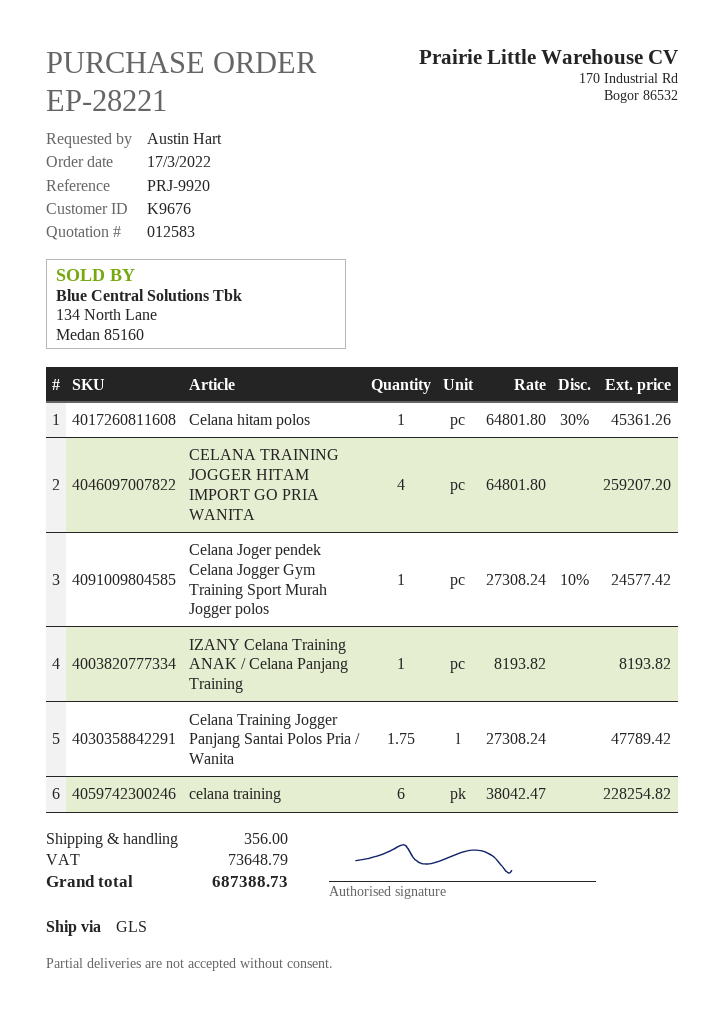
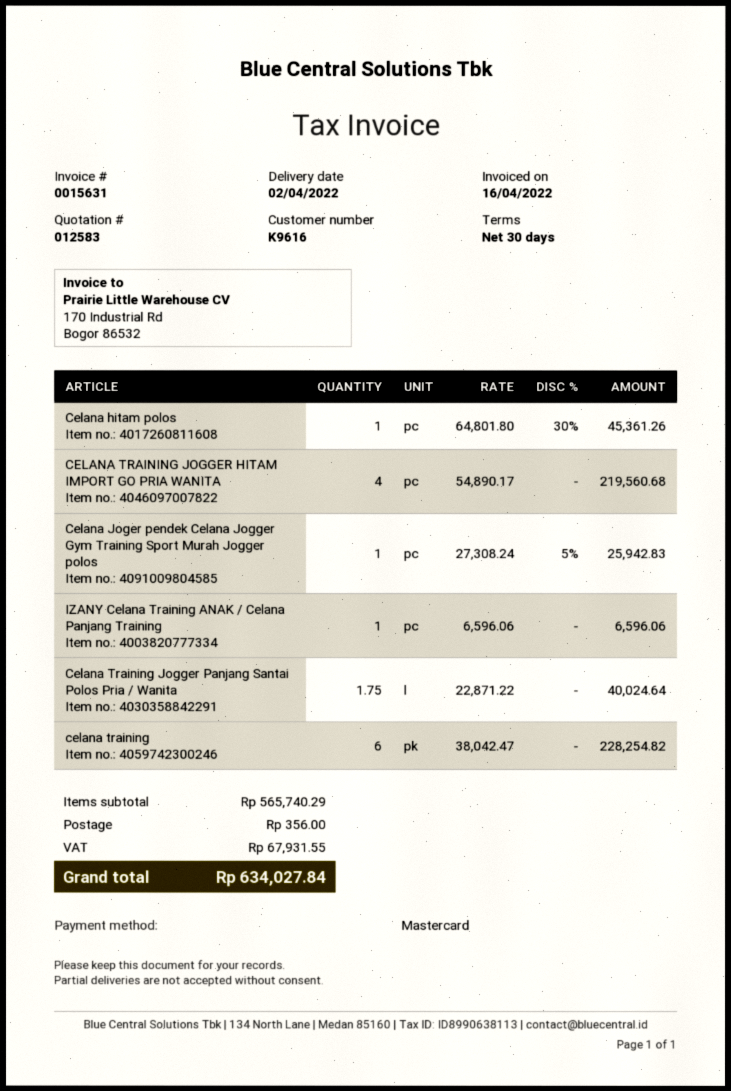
customer number: K9676 -> K9616
CELANA TRAINING JOGGER HITAM IMPORT GO PRIA WANITA: 4 x 64801.80 = 259207.20 -> 4 x 54890.17 = 219560.68
Celana Joger pendek Celana Jogger Gym Training Sport Murah Jogger polos: 1 x 27308.24 - 10% = 24577.42 -> 1 x 27308.24 - 5% = 25942.83
IZANY Celana Training ANAK / Celana Panjang Training: 1 x 8193.82 = 8193.82 -> 1 x 6596.06 = 6596.06
Celana Training Jogger Panjang Santai Polos Pria / Wanita: 1.75 x 27308.24 = 47789.42 -> 1.75 x 22871.22 = 40024.64
tax: 73648.79 -> 67931.55
total: 687388.73 -> 634027.84

